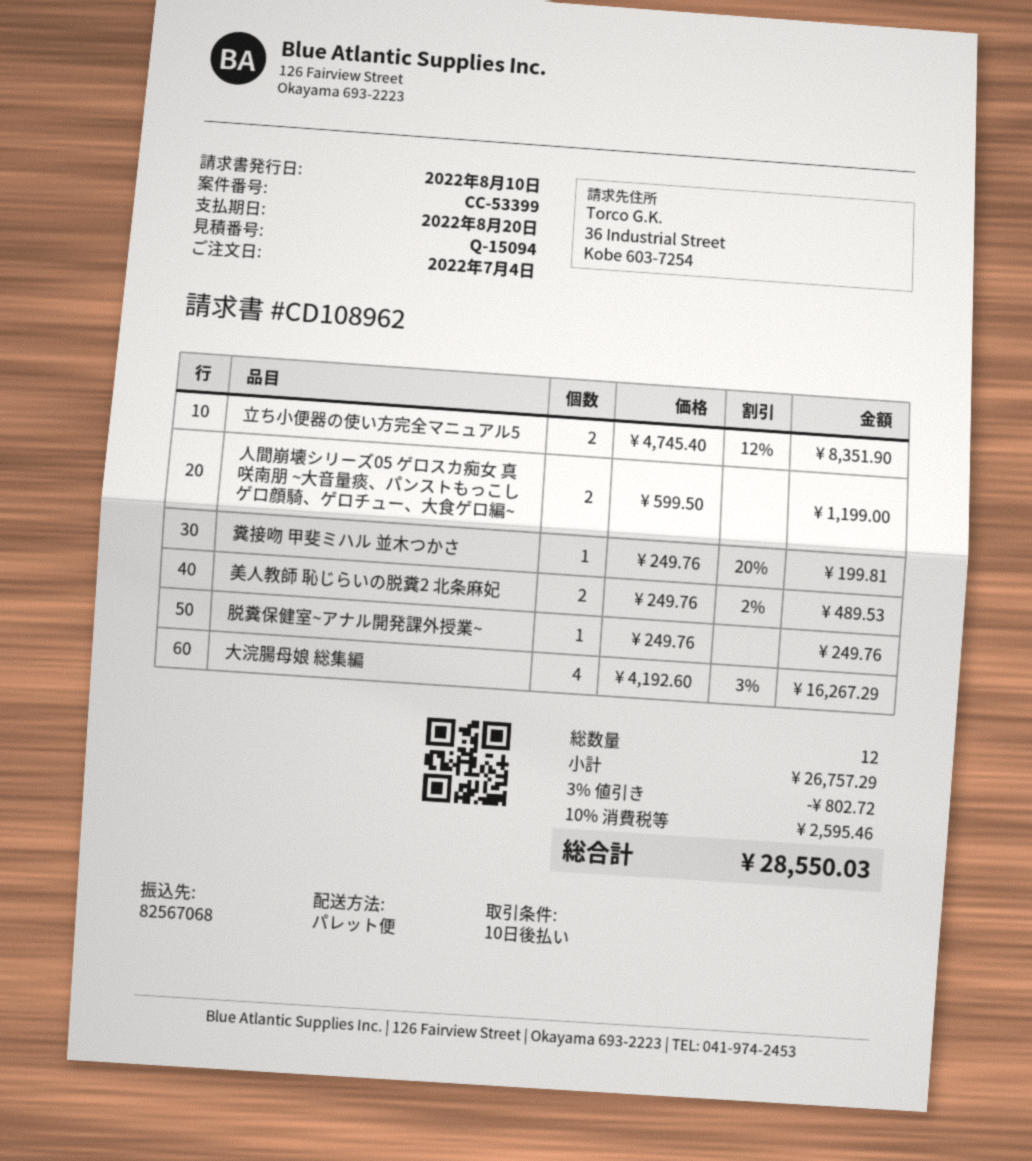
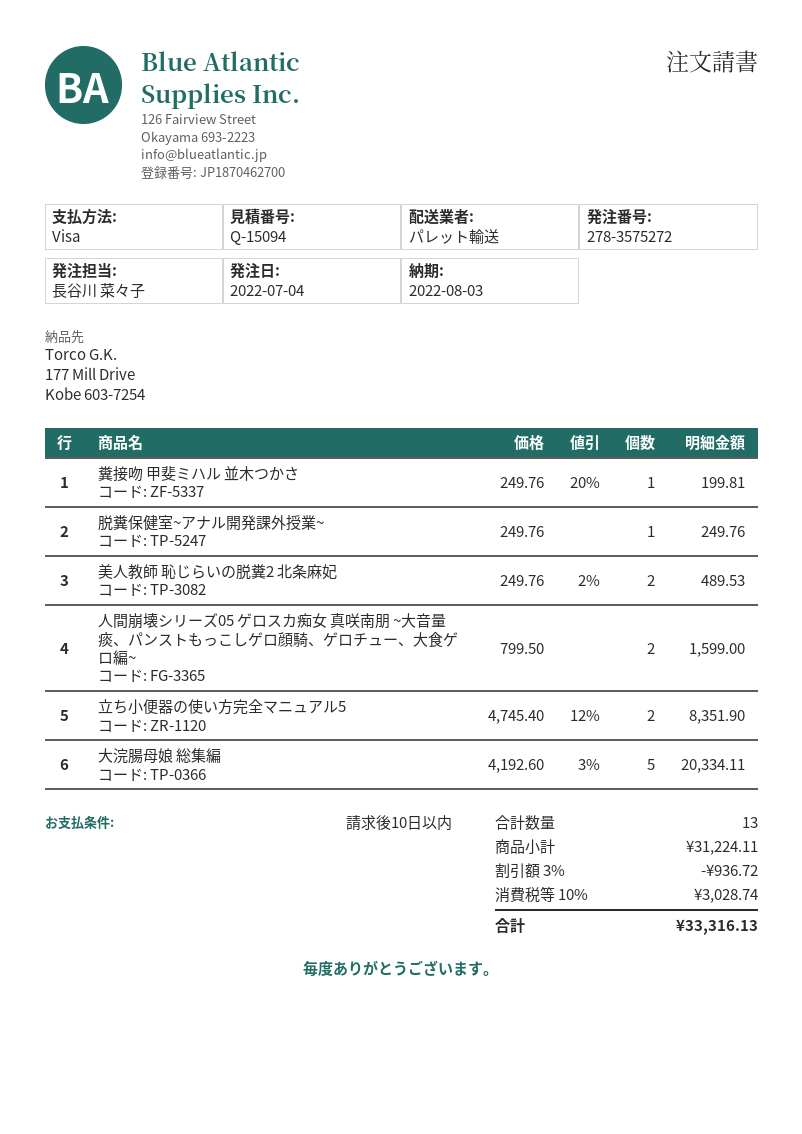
人間崩壊シリーズ05 ゲロスカ痴女 真咲南朋 ~大音量痰、パンストもっこしゲロ顔騎、ゲロチュー、大食ゲロ編~: 2 x 599.50 = 1199.00 -> 2 x 799.50 = 1599.00
大浣腸母娘 総集編: 4 x 4192.60 - 3% = 16267.29 -> 5 x 4192.60 - 3% = 20334.11
total quantity: 12 -> 13
subtotal: 26757.29 -> 31224.11
discount: 3% = 802.72 -> 3% = 936.72
tax: 10% = 2595.46 -> 10% = 3028.74
total: 28550.03 -> 33316.13

